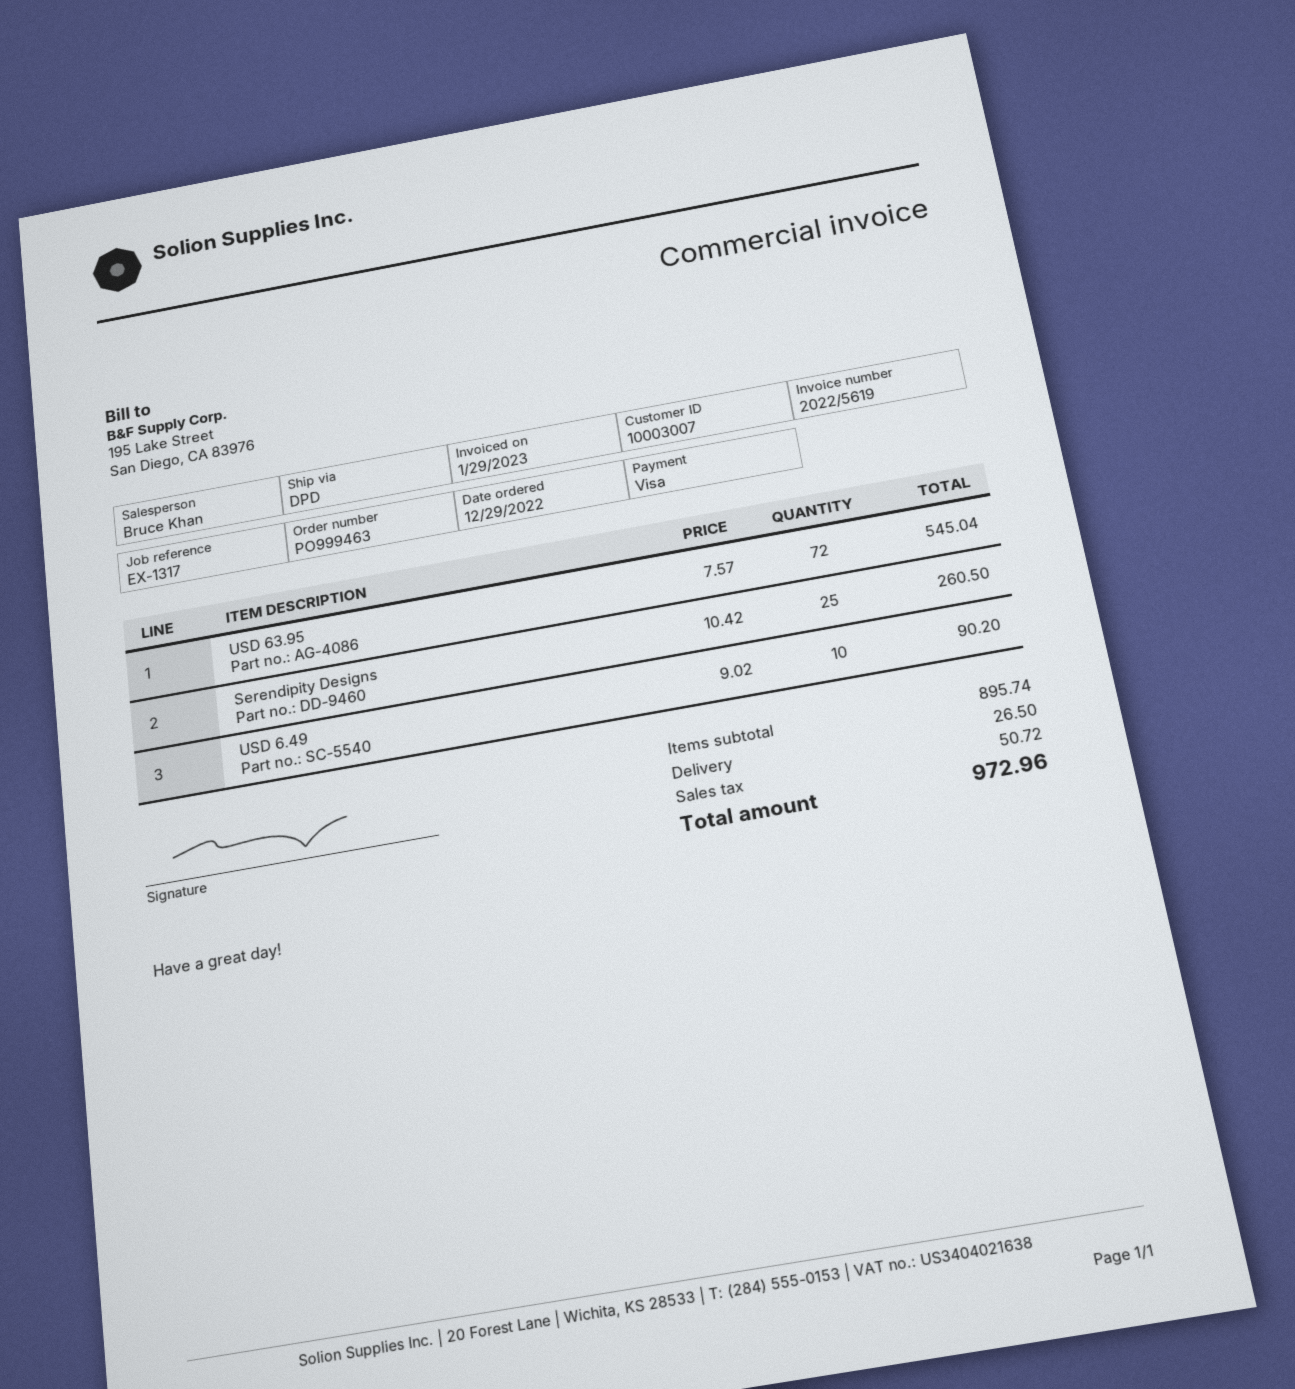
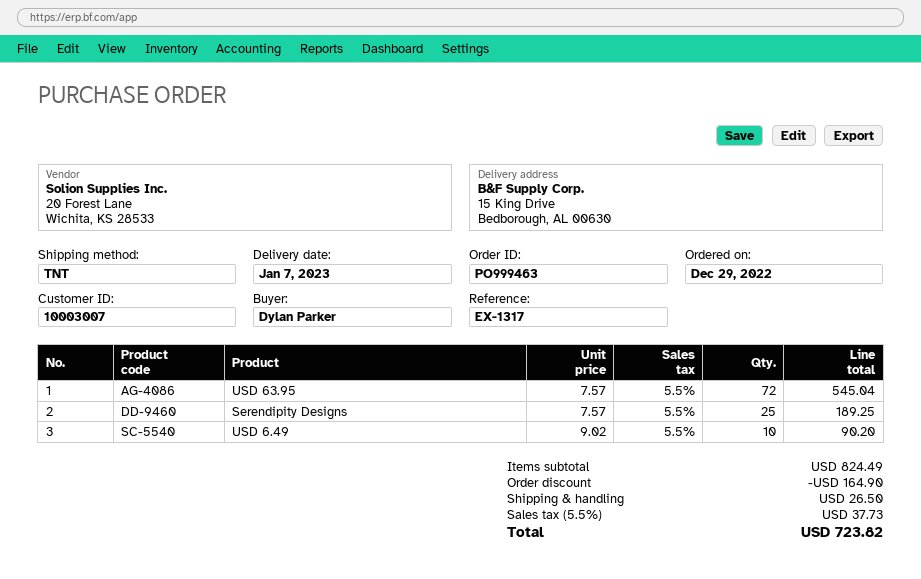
shipping method: DPD -> TNT
Serendipity Designs: 25 x 10.42 = 260.50 -> 25 x 7.57 = 189.25
subtotal: 895.74 -> 824.49
discount: none -> 164.90
tax: 50.72 -> 37.73
total: 972.96 -> 723.82

